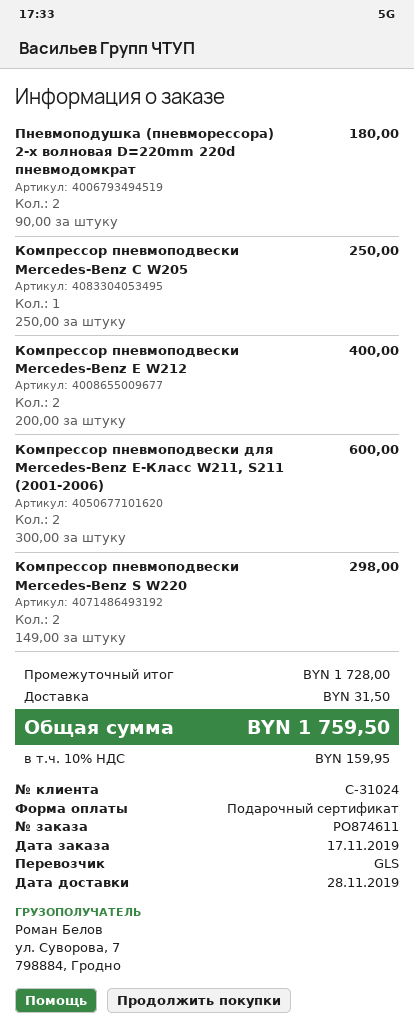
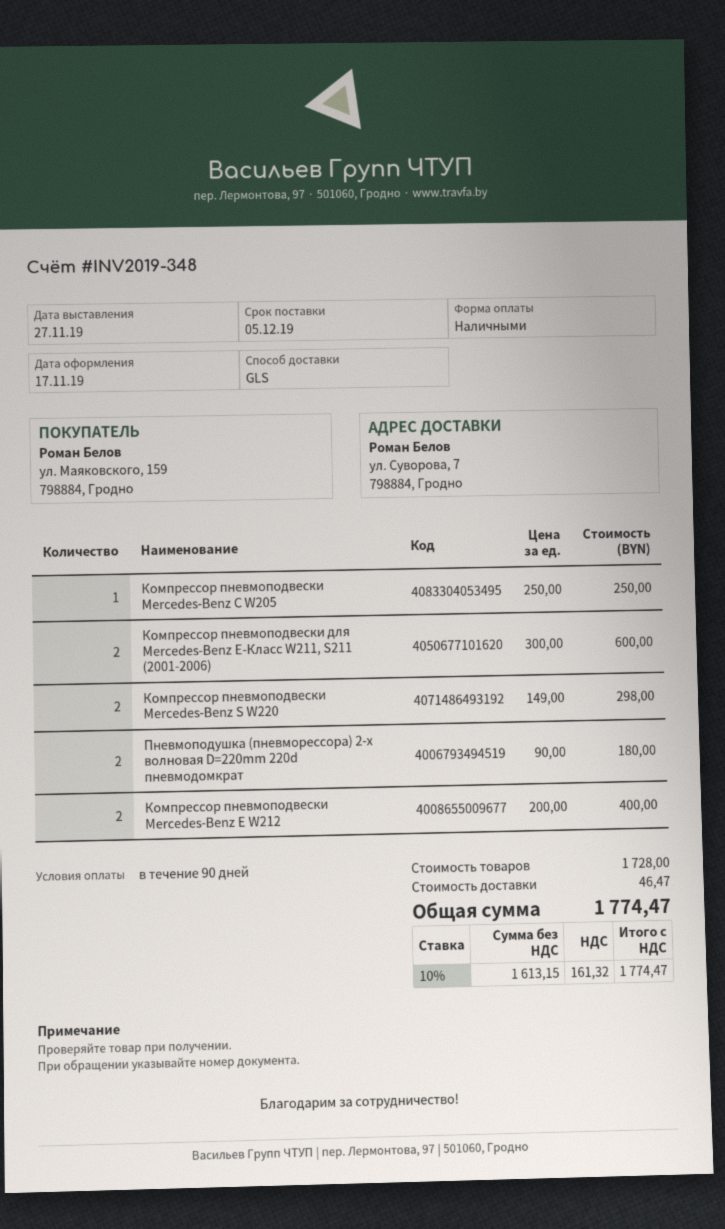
delivery date: 2019-11-28 -> 2019-12-05
payment method: gift card -> cash
shipping: 31.50 -> 46.47
tax: 10% = 159.95 -> 10% = 161.32
total: 1759.50 -> 1774.47

